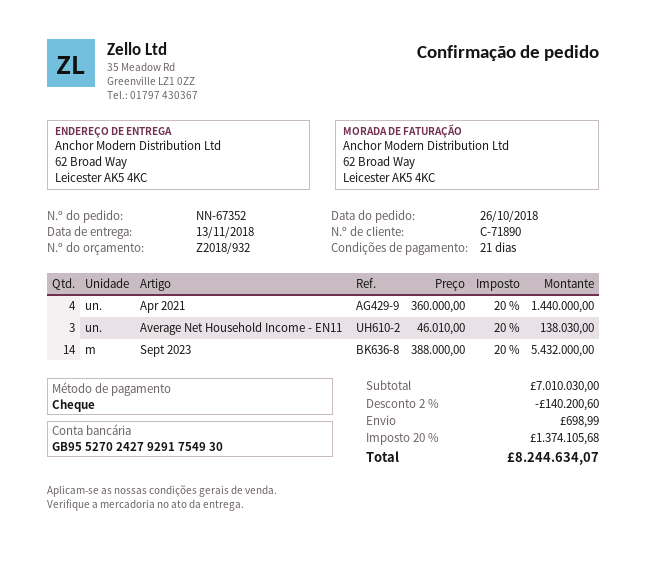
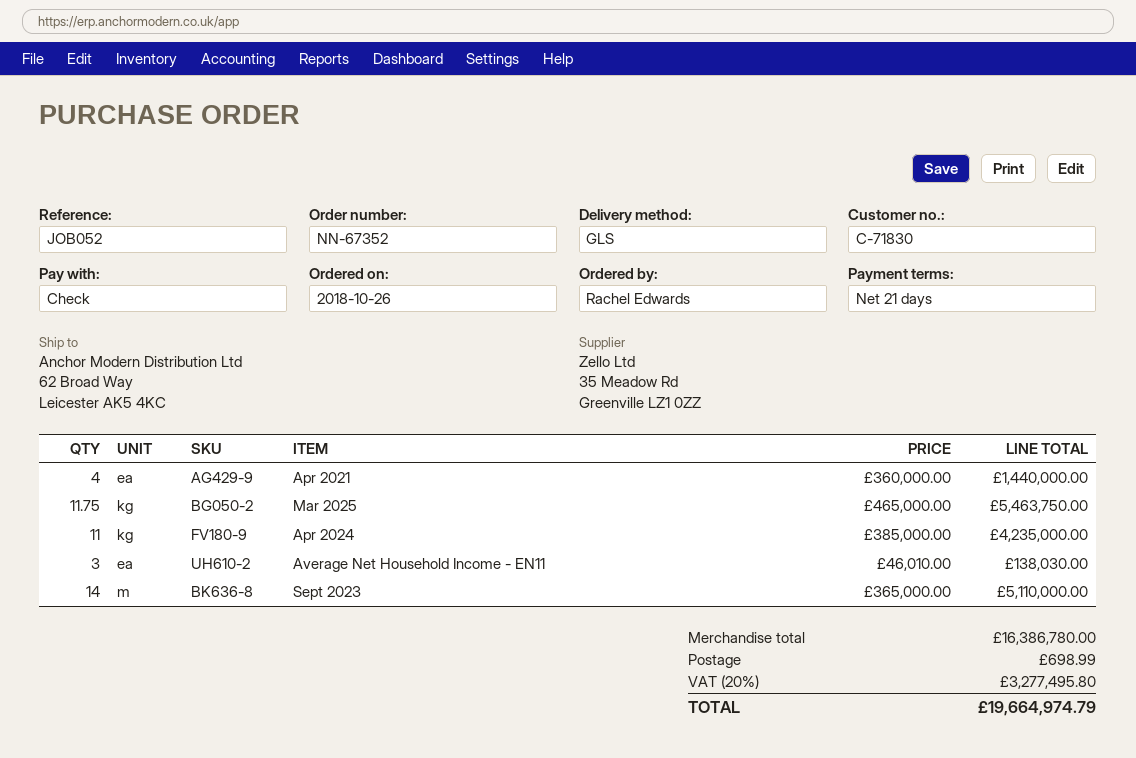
customer number: C-71890 -> C-71830
Sept 2023: 14 x 388000.00 = 5432000.00 -> 14 x 365000.00 = 5110000.00
Mar 2025: none -> 11.75 x 465000.00 = 5463750.00
Apr 2024: none -> 11 x 385000.00 = 4235000.00
subtotal: 7010030.00 -> 16386780.00
discount: 2% = 140200.60 -> none
tax: 20% = 1374105.68 -> 20% = 3277495.80
total: 8244634.07 -> 19664974.79

